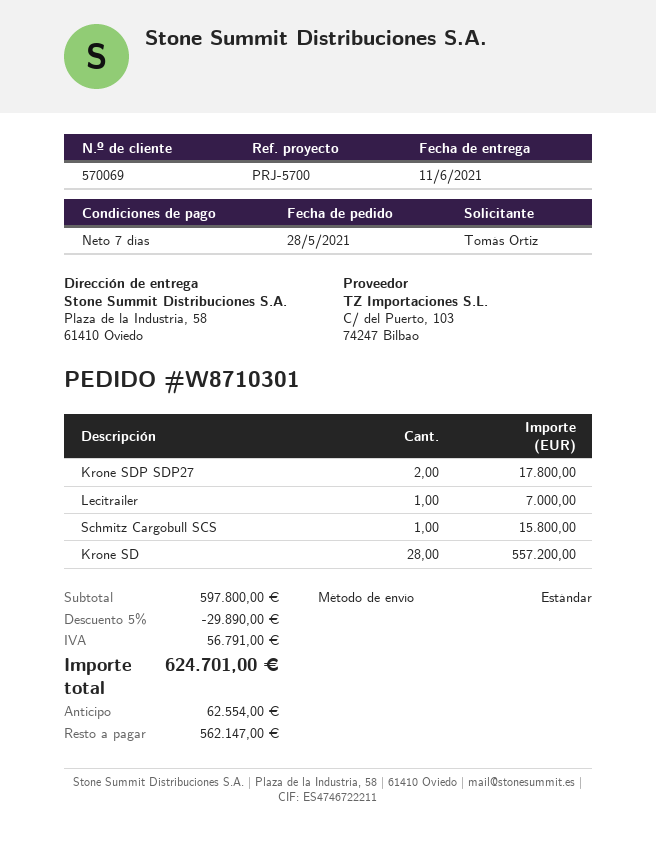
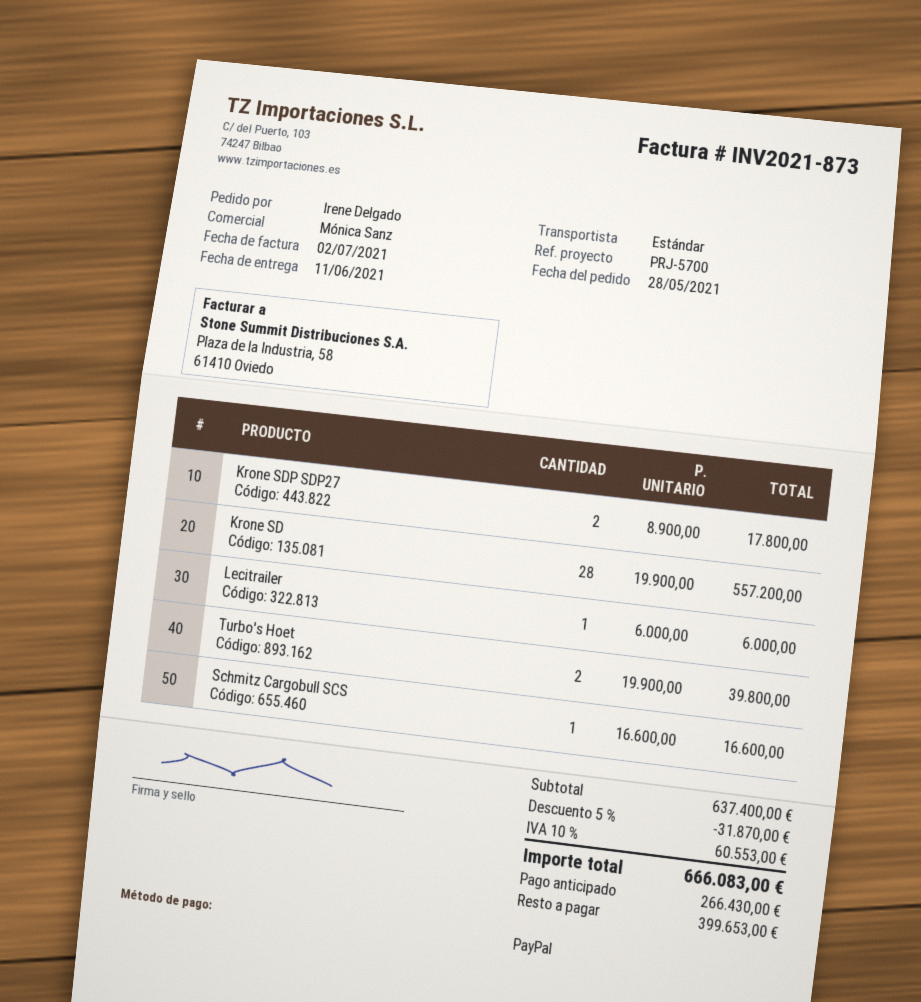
ordered by: Tomás Ortiz -> Irene Delgado
Lecitrailer: 1 for 7000.00 -> 1 for 6000.00
Schmitz Cargobull SCS: 1 for 15800.00 -> 1 for 16600.00
Turbo's Hoet: none -> 2 for 39800.00
subtotal: 597800.00 -> 637400.00
discount: 5% = 29890.00 -> 5% = 31870.00
tax: 56791.00 -> 60553.00
total: 624701.00 -> 666083.00
deposit: 62554.00 -> 266430.00
balance: 562147.00 -> 399653.00

